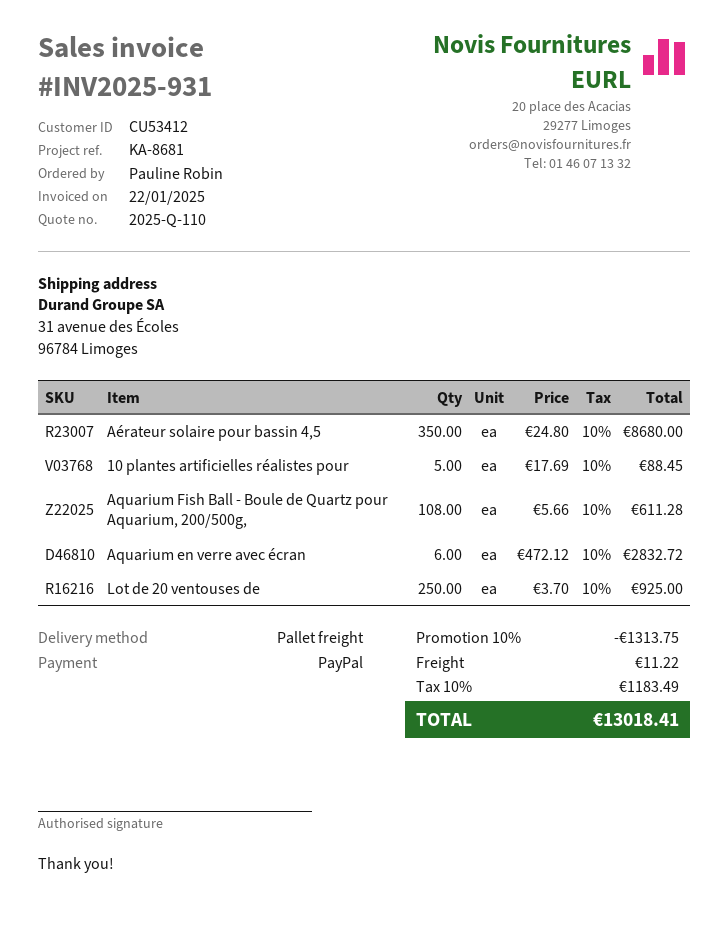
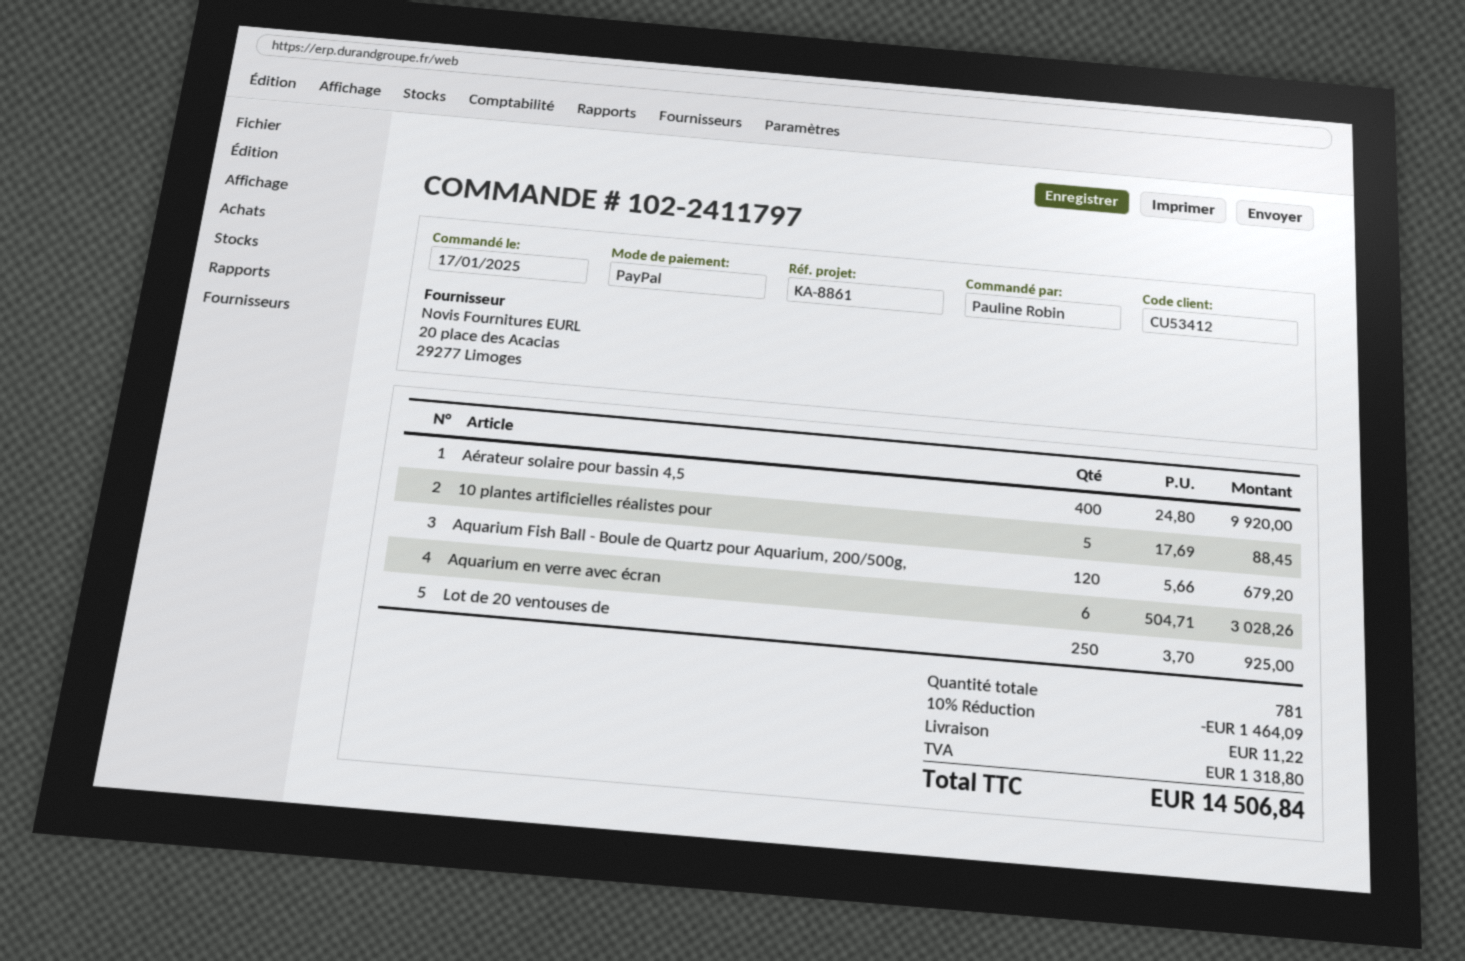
reference: KA-8681 -> KA-8861
Aérateur solaire pour bassin 4,5: 350 x 24.80 = 8680.00 -> 400 x 24.80 = 9920.00
Aquarium Fish Ball - Boule de Quartz pour Aquarium, 200/500g,: 108 x 5.66 = 611.28 -> 120 x 5.66 = 679.20
Aquarium en verre avec écran: 6 x 472.12 = 2832.72 -> 6 x 504.71 = 3028.26
discount: 10% = 1313.75 -> 10% = 1464.09
tax: 1183.49 -> 1318.80
total: 13018.41 -> 14506.84

